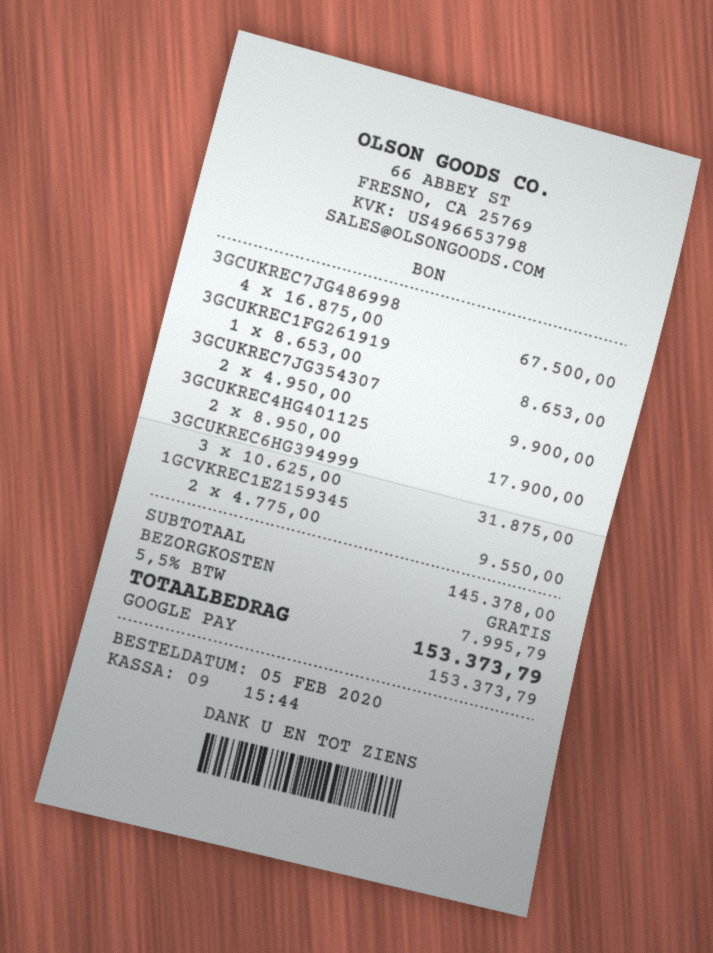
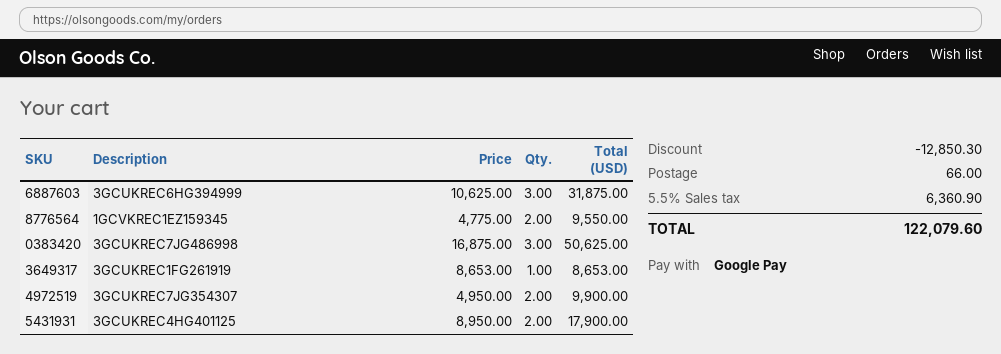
3GCUKREC7JG486998: 4 x 16875.00 = 67500.00 -> 3 x 16875.00 = 50625.00
discount: none -> 12850.30
shipping: 0.00 -> 66.00
tax: 5.5% = 7995.79 -> 5.5% = 6360.90
total: 153373.79 -> 122079.60

